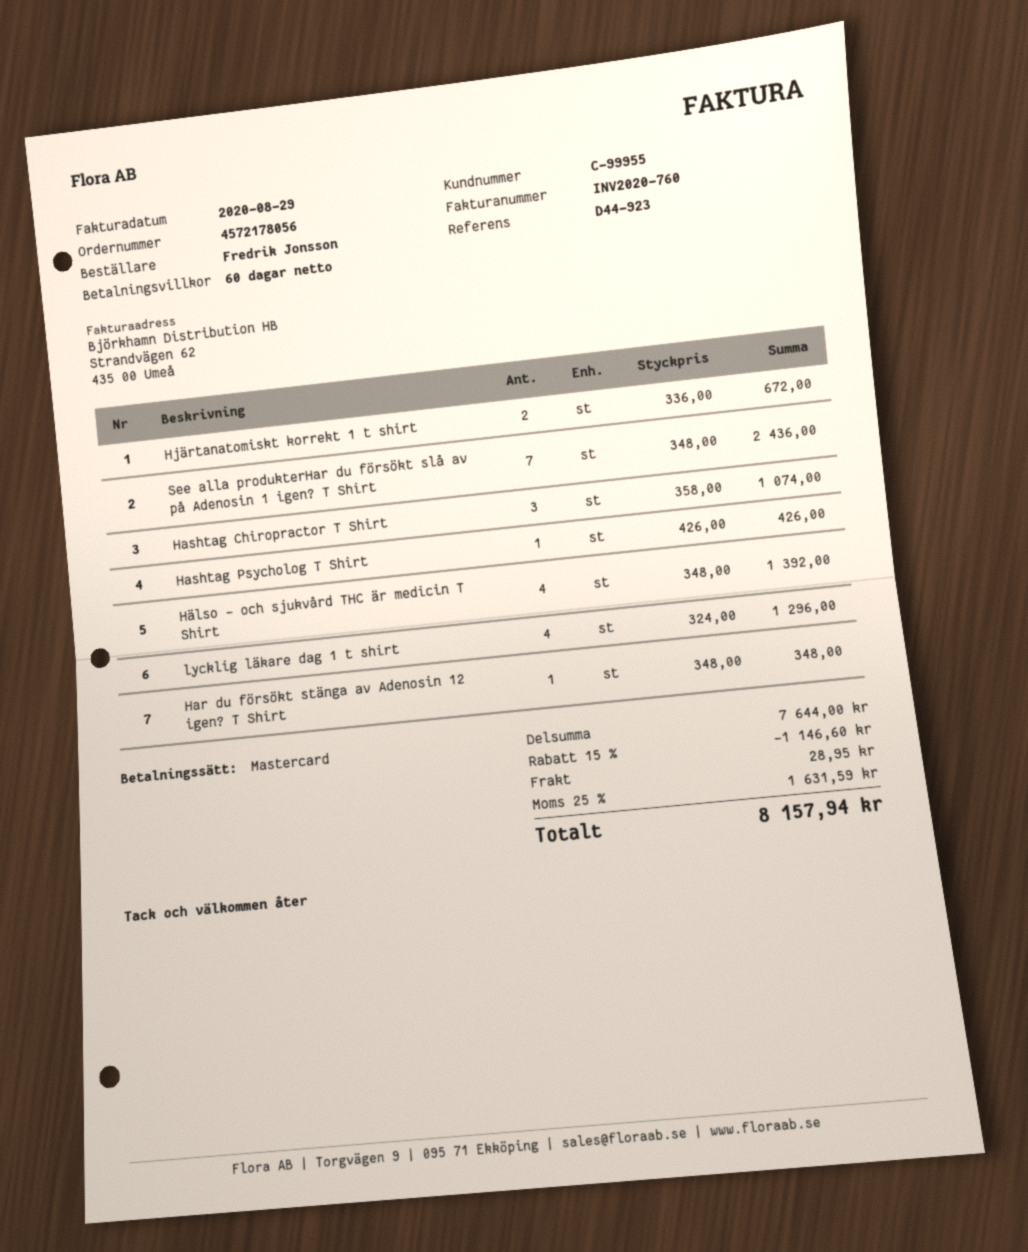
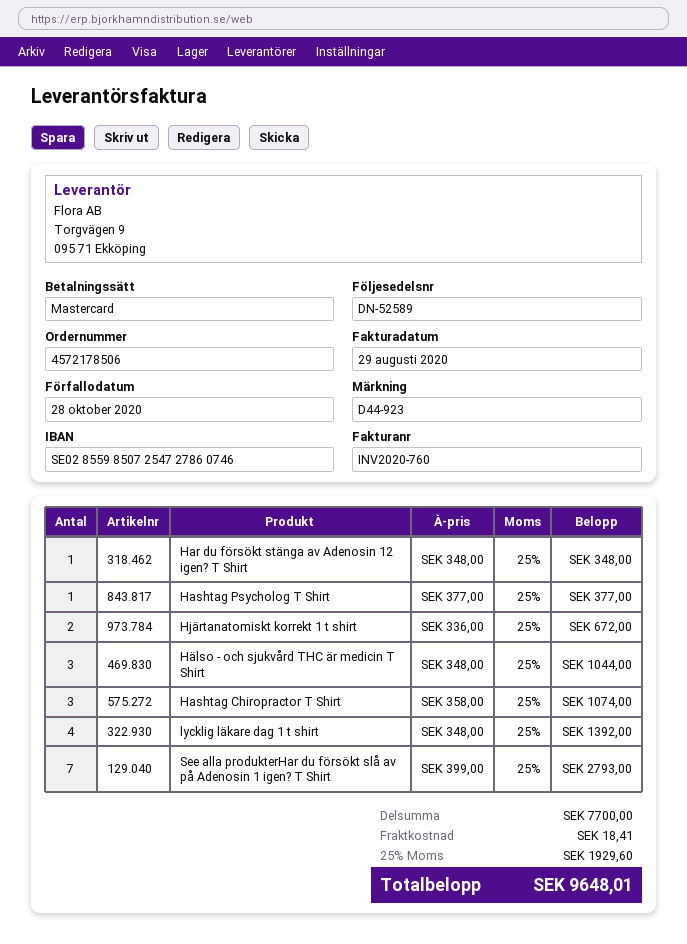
order number: 4572178056 -> 4572178506
See alla produkterHar du försökt slå av på Adenosin 1 igen? T Shirt: 7 x 348.00 = 2436.00 -> 7 x 399.00 = 2793.00
Hashtag Psycholog T Shirt: 1 x 426.00 = 426.00 -> 1 x 377.00 = 377.00
Hälso - och sjukvård THC är medicin T Shirt: 4 x 348.00 = 1392.00 -> 3 x 348.00 = 1044.00
lycklig läkare dag 1 t shirt: 4 x 324.00 = 1296.00 -> 4 x 348.00 = 1392.00
subtotal: 7644.00 -> 7700.00
discount: 15% = 1146.60 -> none
shipping: 28.95 -> 18.41
tax: 25% = 1631.59 -> 25% = 1929.60
total: 8157.94 -> 9648.01

